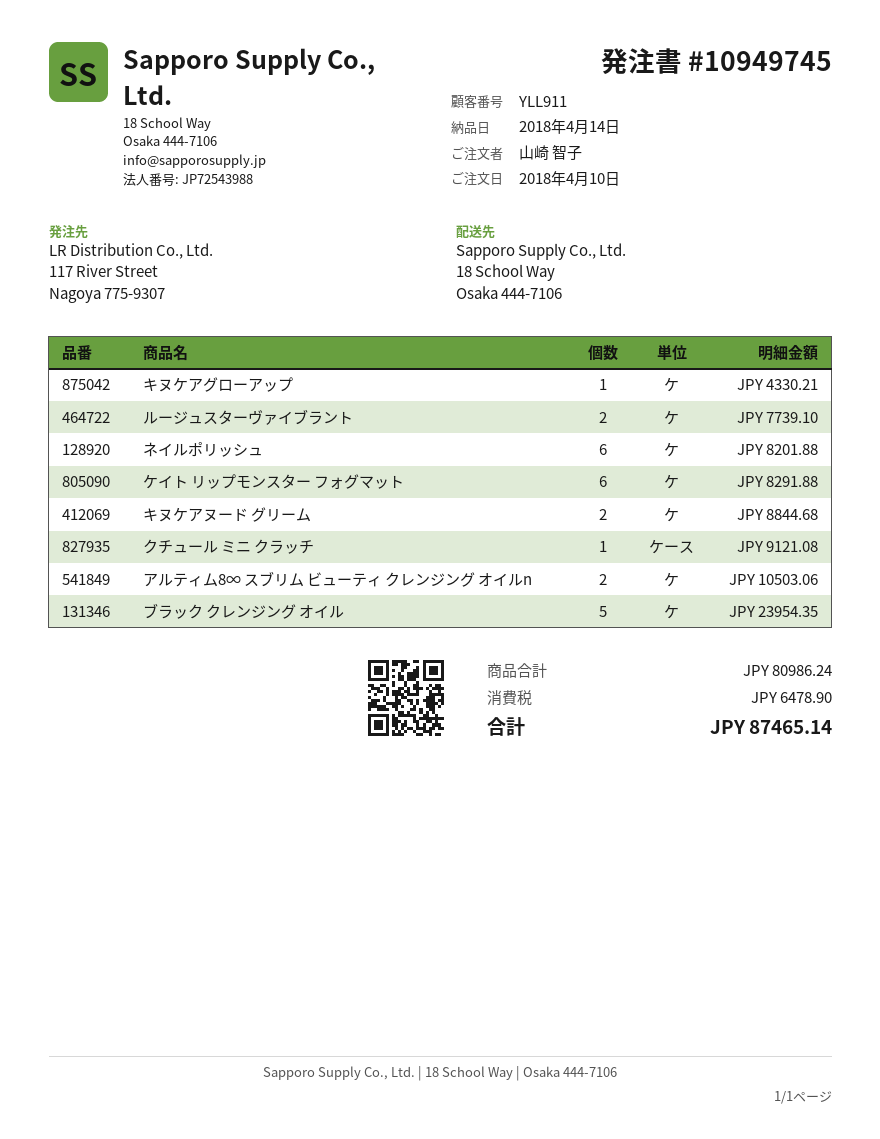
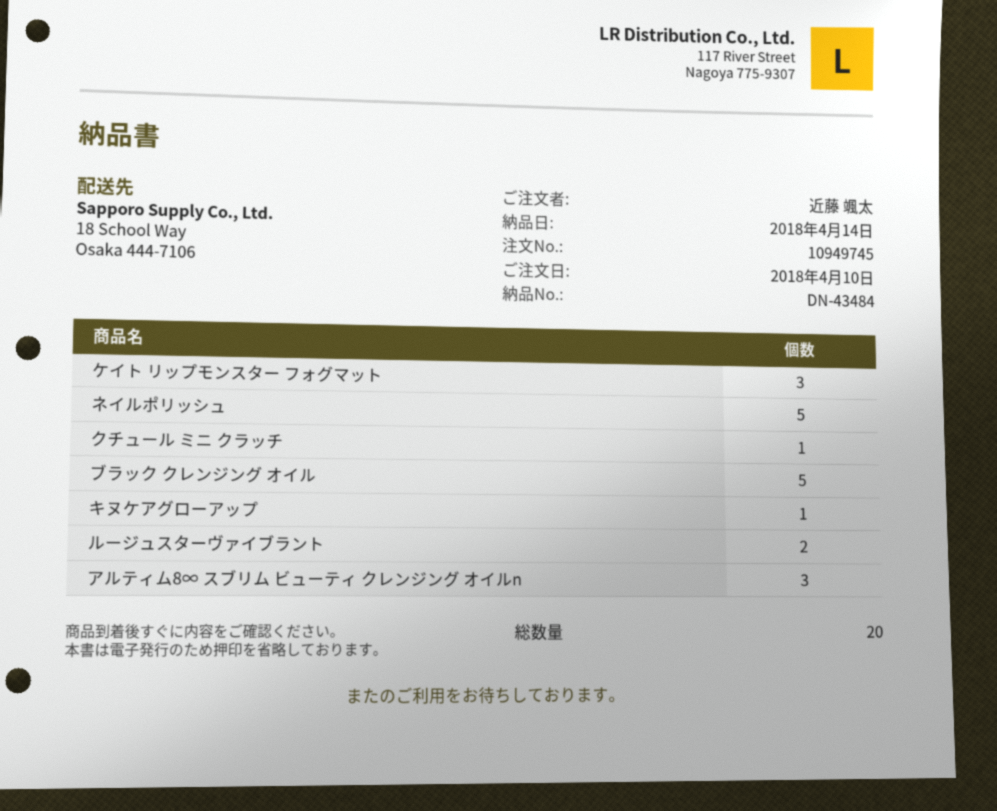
ordered by: 山崎 智子 -> 近藤 颯太
ネイルポリッシュ: 6 -> 5
ケイト リップモンスター フォグマット: 6 -> 3
キヌケアヌード グリーム: 2 -> none
アルティム8∞ スブリム ビューティ クレンジング オイルn: 2 -> 3

